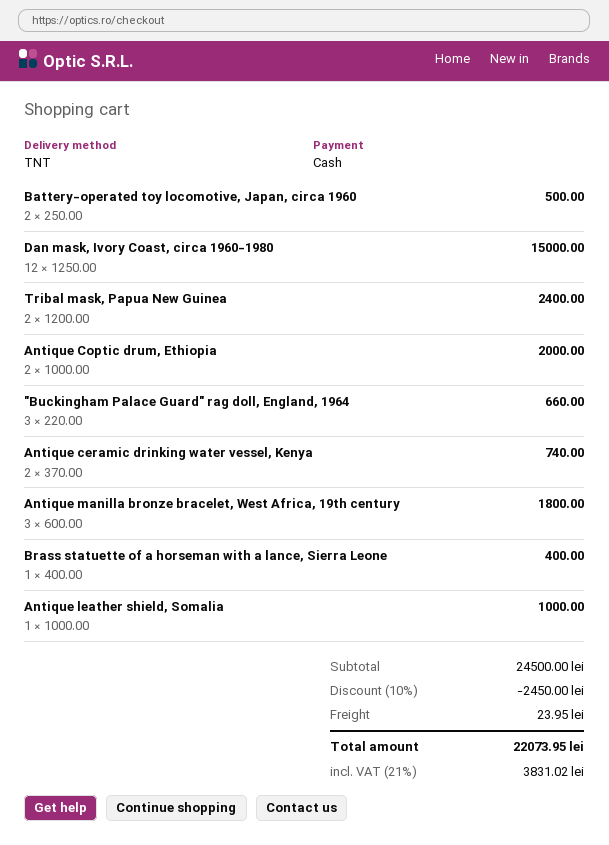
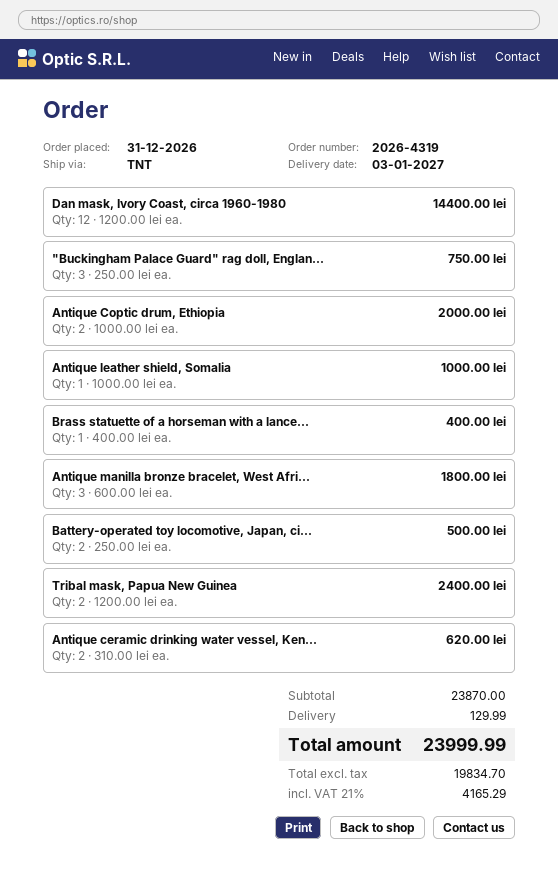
Dan mask, Ivory Coast, circa 1960-1980: 12 x 1250.00 = 15000.00 -> 12 x 1200.00 = 14400.00
"Buckingham Palace Guard" rag doll, England, 1964: 3 x 220.00 = 660.00 -> 3 x 250.00 = 750.00
Antique ceramic drinking water vessel, Kenya: 2 x 370.00 = 740.00 -> 2 x 310.00 = 620.00
subtotal: 24500.00 -> 23870.00
discount: 10% = 2450.00 -> none
shipping: 23.95 -> 129.99
tax: 21% = 3831.02 -> 21% = 4165.29
total: 22073.95 -> 23999.99

